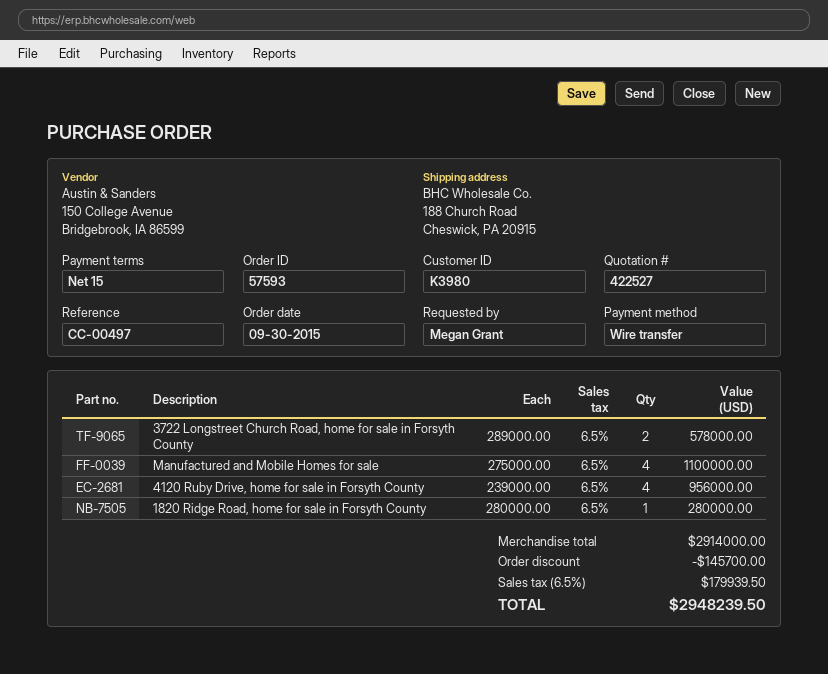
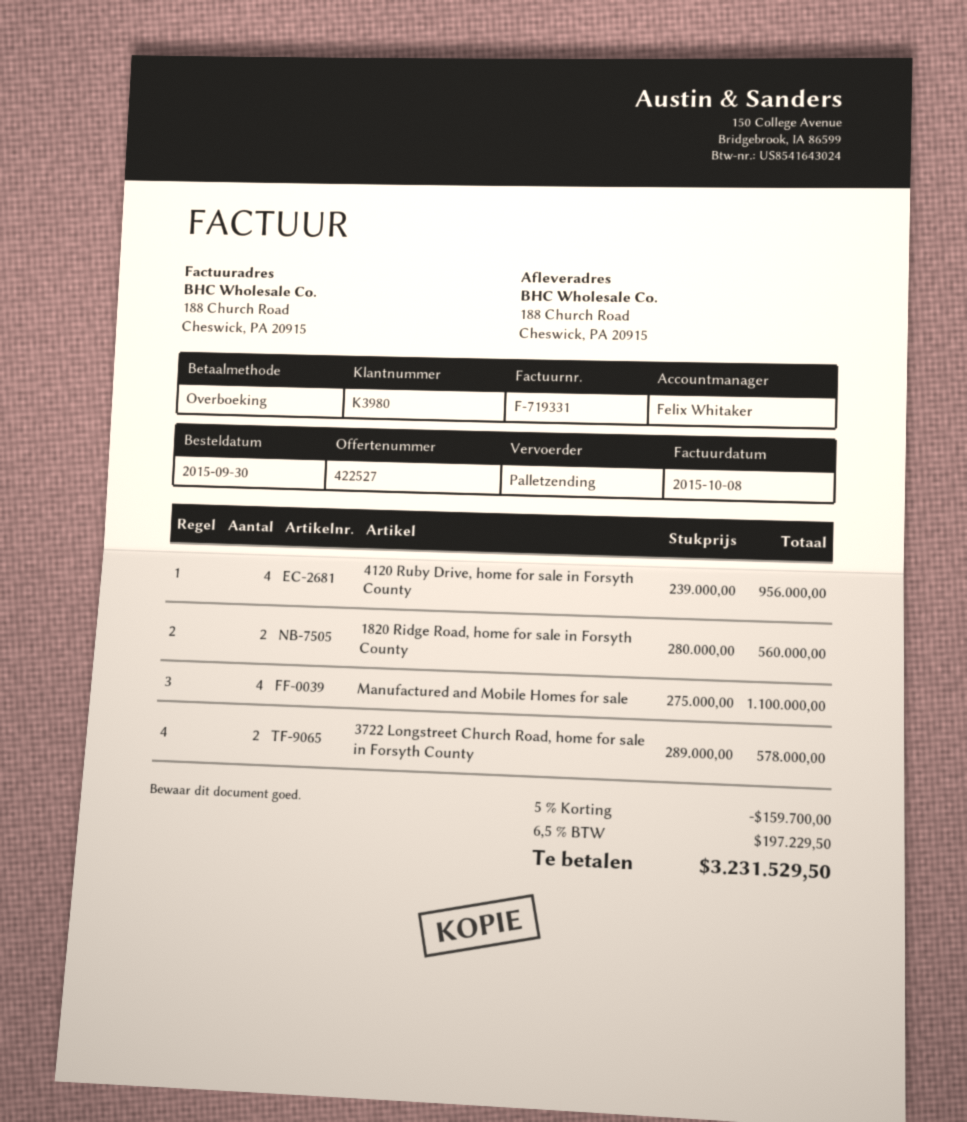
1820 Ridge Road, home for sale in Forsyth County: 1 x 280000.00 = 280000.00 -> 2 x 280000.00 = 560000.00
discount: 145700.00 -> 159700.00
tax: 6.5% = 179939.50 -> 6.5% = 197229.50
total: 2948239.50 -> 3231529.50

